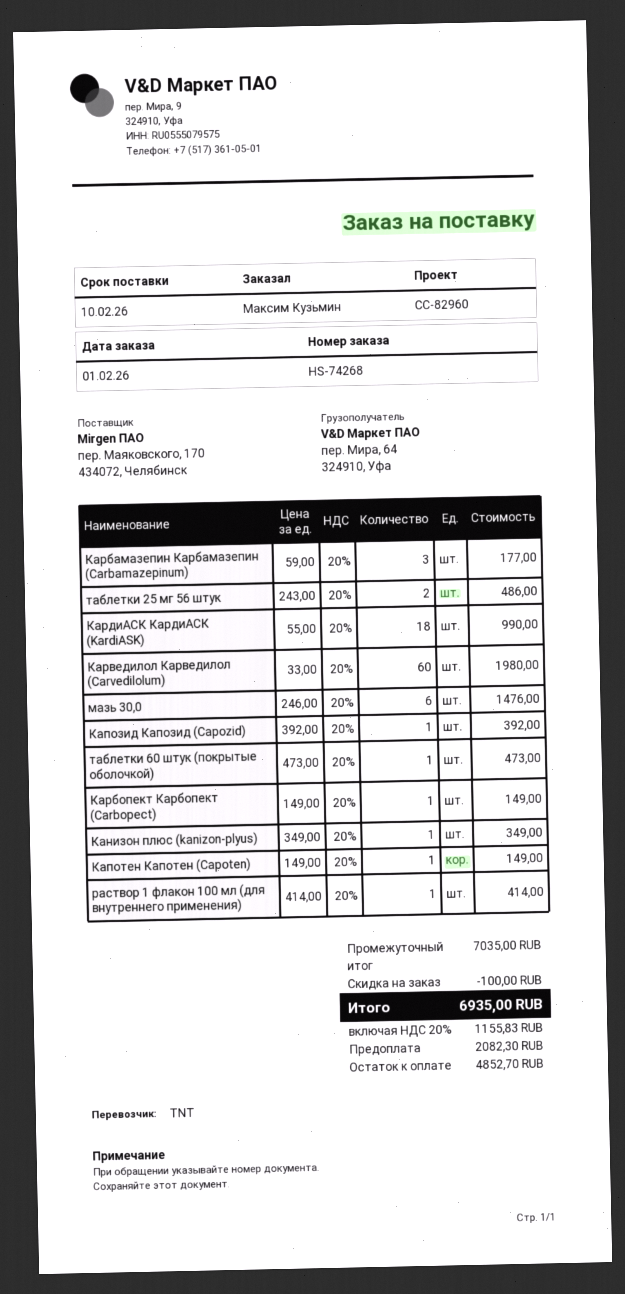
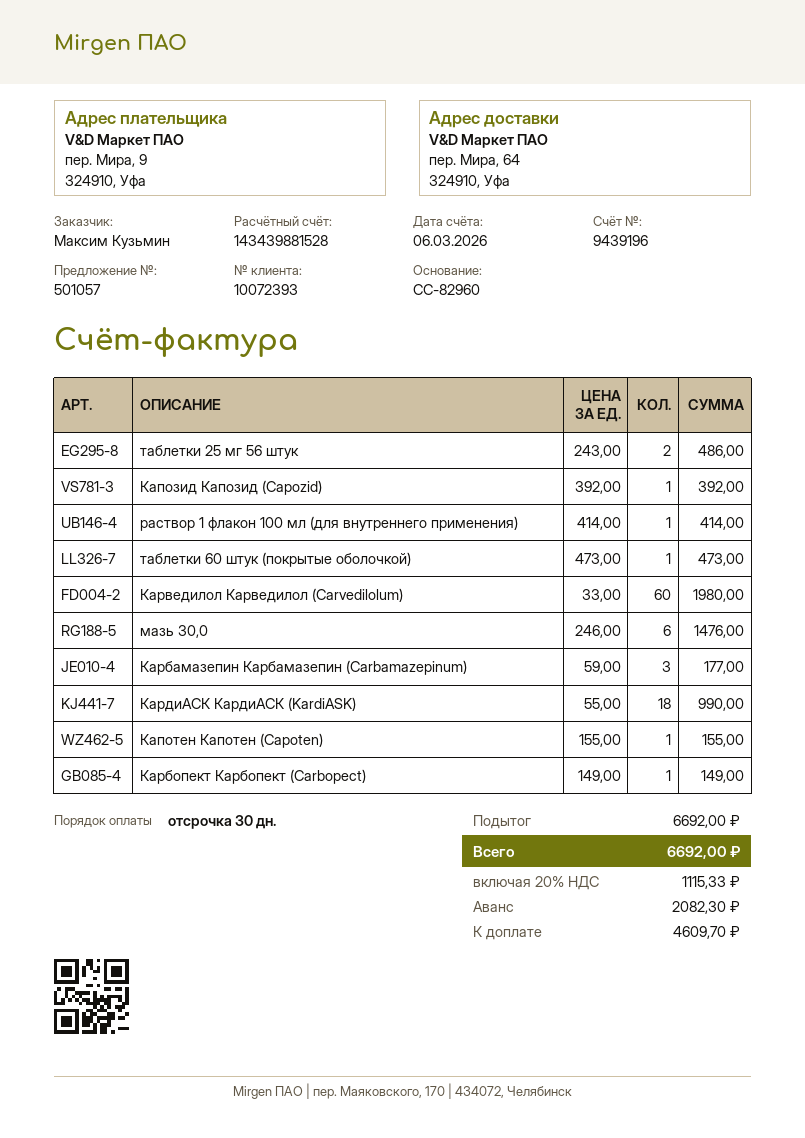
Канизон плюс (kanizon-plyus): 1 x 349.00 = 349.00 -> none
Капотен Капотен (Capoten): 1 x 149.00 = 149.00 -> 1 x 155.00 = 155.00
subtotal: 7035.00 -> 6692.00
discount: 100.00 -> none
tax: 20% = 1155.83 -> 20% = 1115.33
total: 6935.00 -> 6692.00
balance: 4852.70 -> 4609.70

